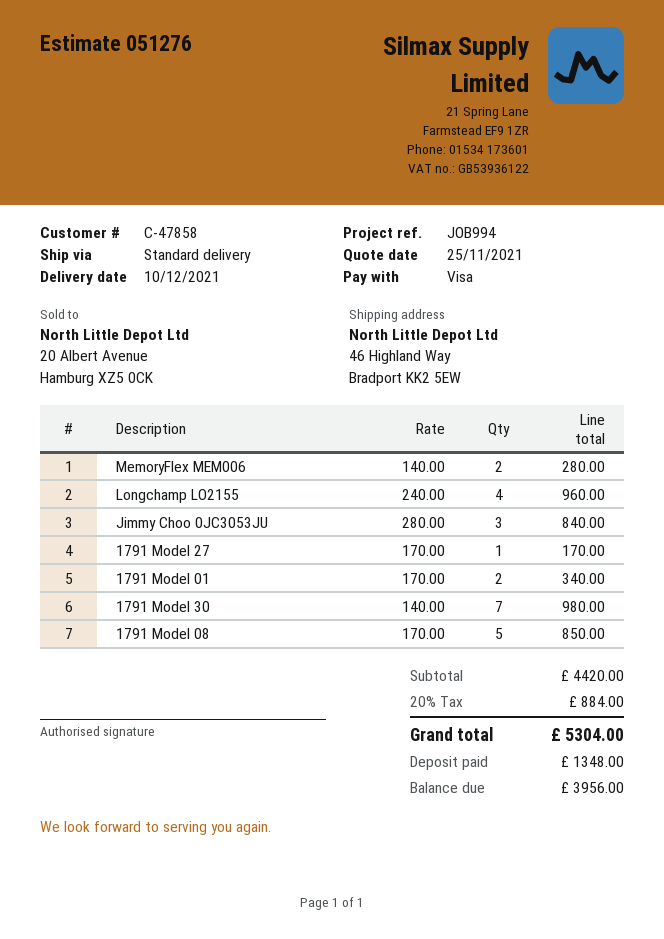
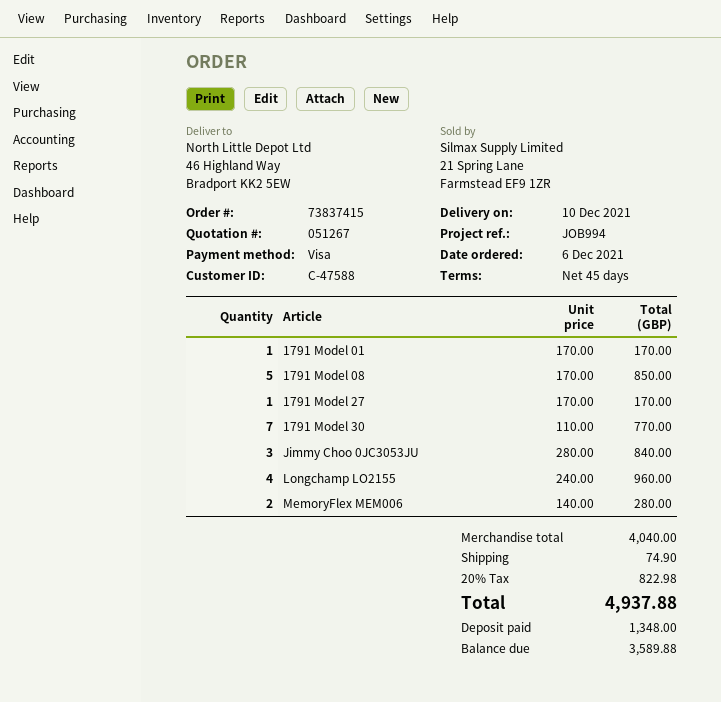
quote number: 051276 -> 051267
customer number: C-47858 -> C-47588
1791 Model 01: 2 x 170.00 = 340.00 -> 1 x 170.00 = 170.00
1791 Model 30: 7 x 140.00 = 980.00 -> 7 x 110.00 = 770.00
subtotal: 4420.00 -> 4040.00
shipping: none -> 74.90
tax: 20% = 884.00 -> 20% = 822.98
total: 5304.00 -> 4937.88
balance: 3956.00 -> 3589.88

